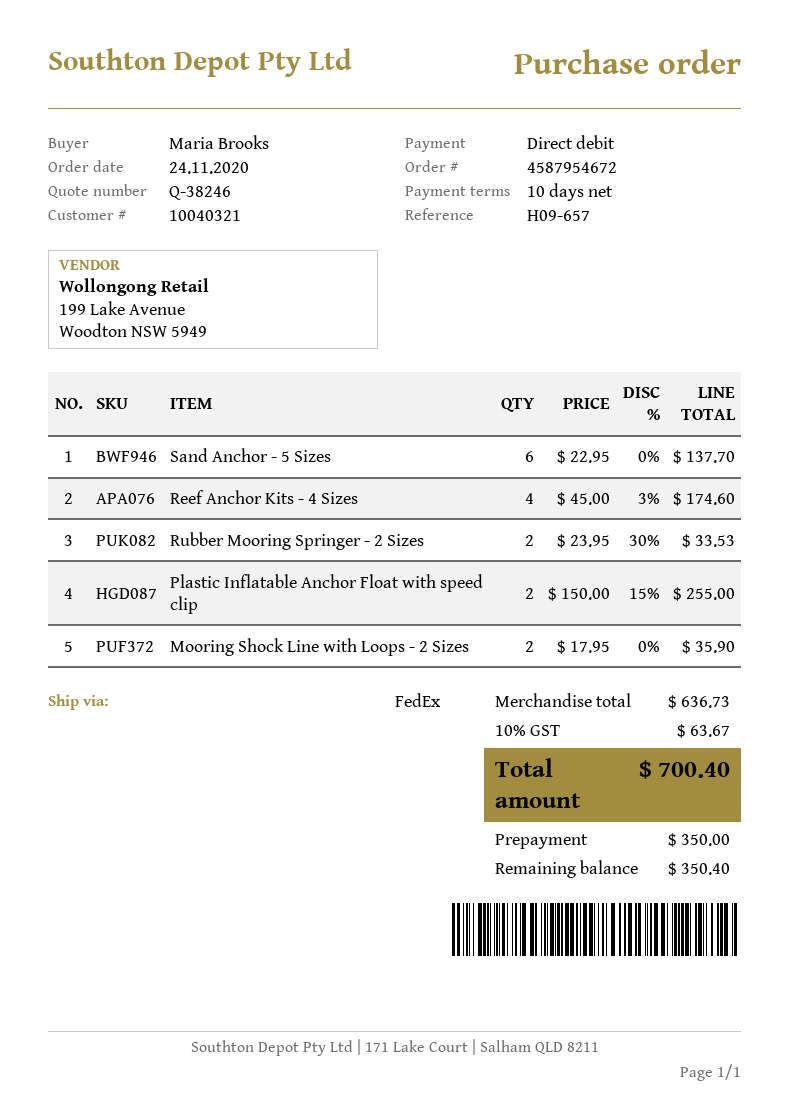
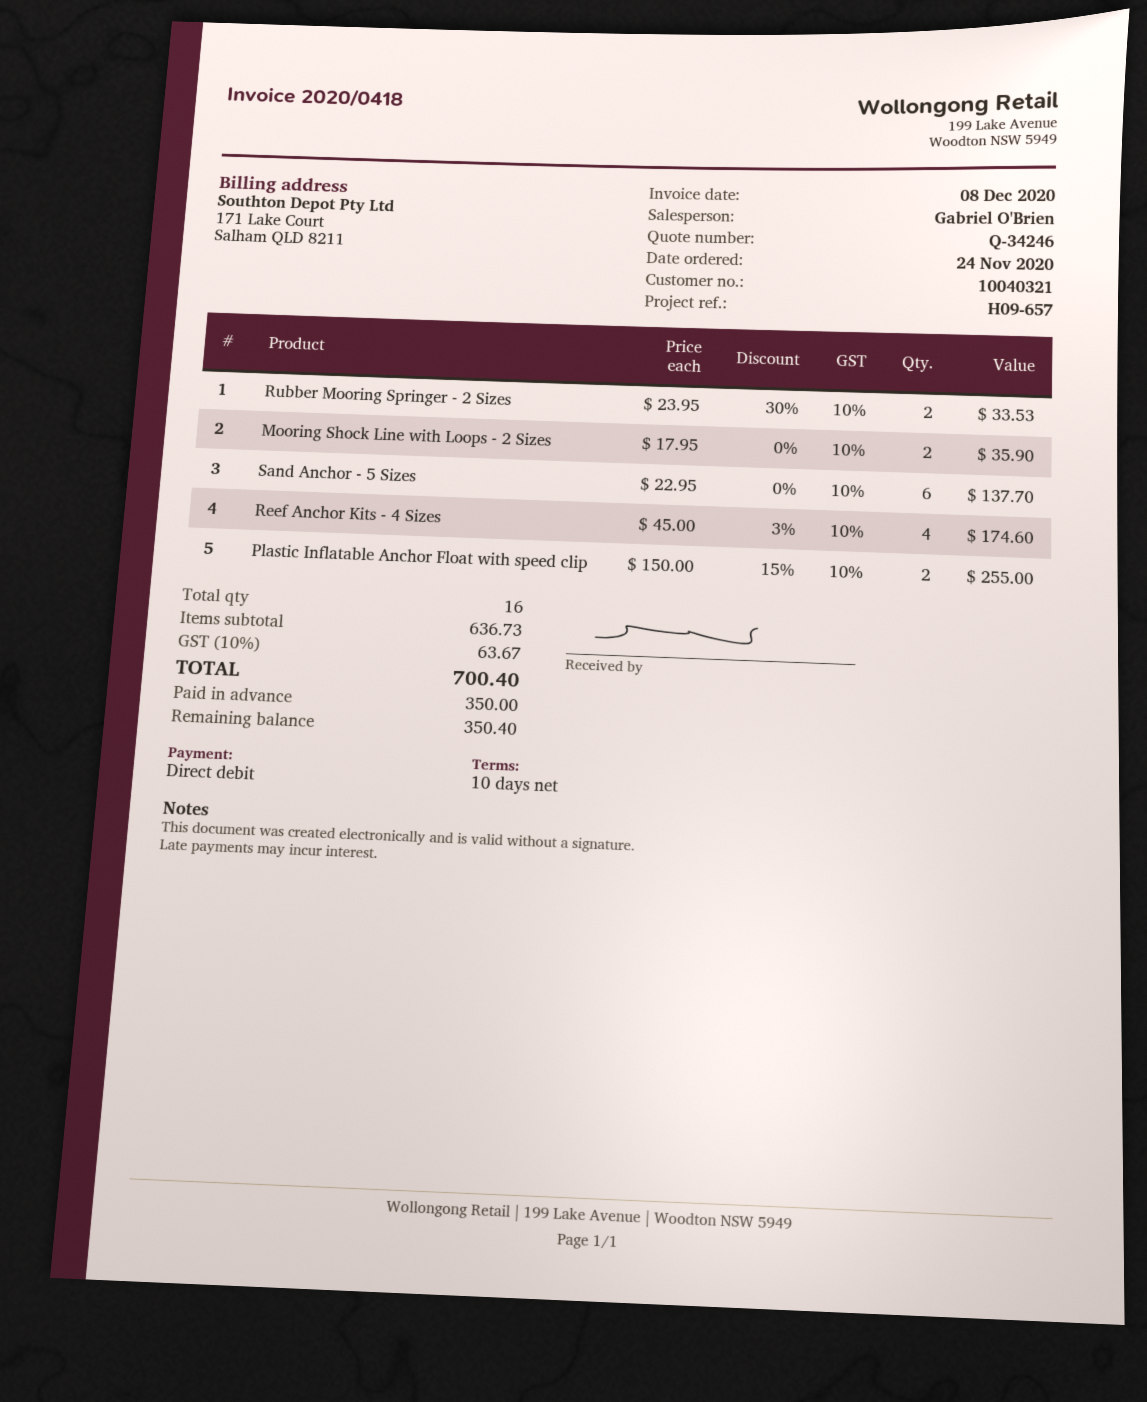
quote number: Q-38246 -> Q-34246

